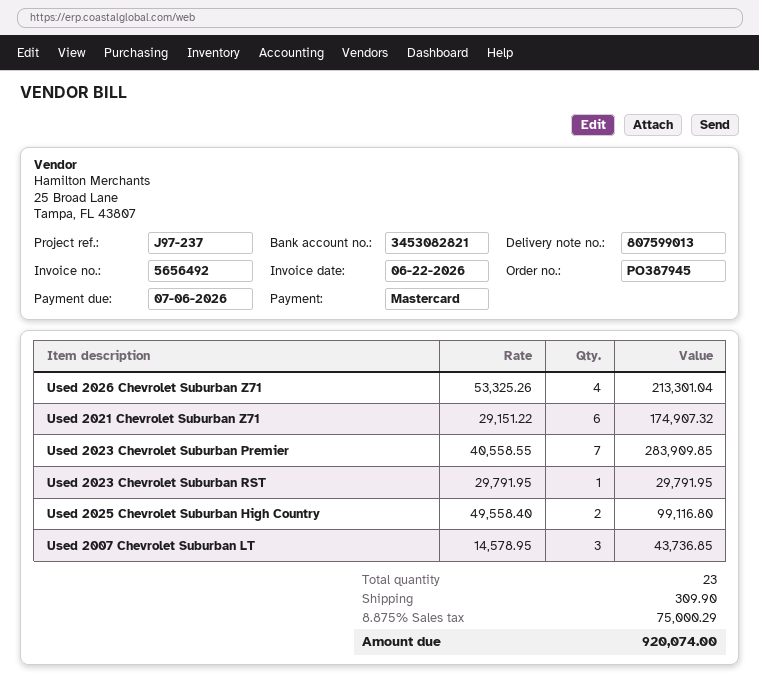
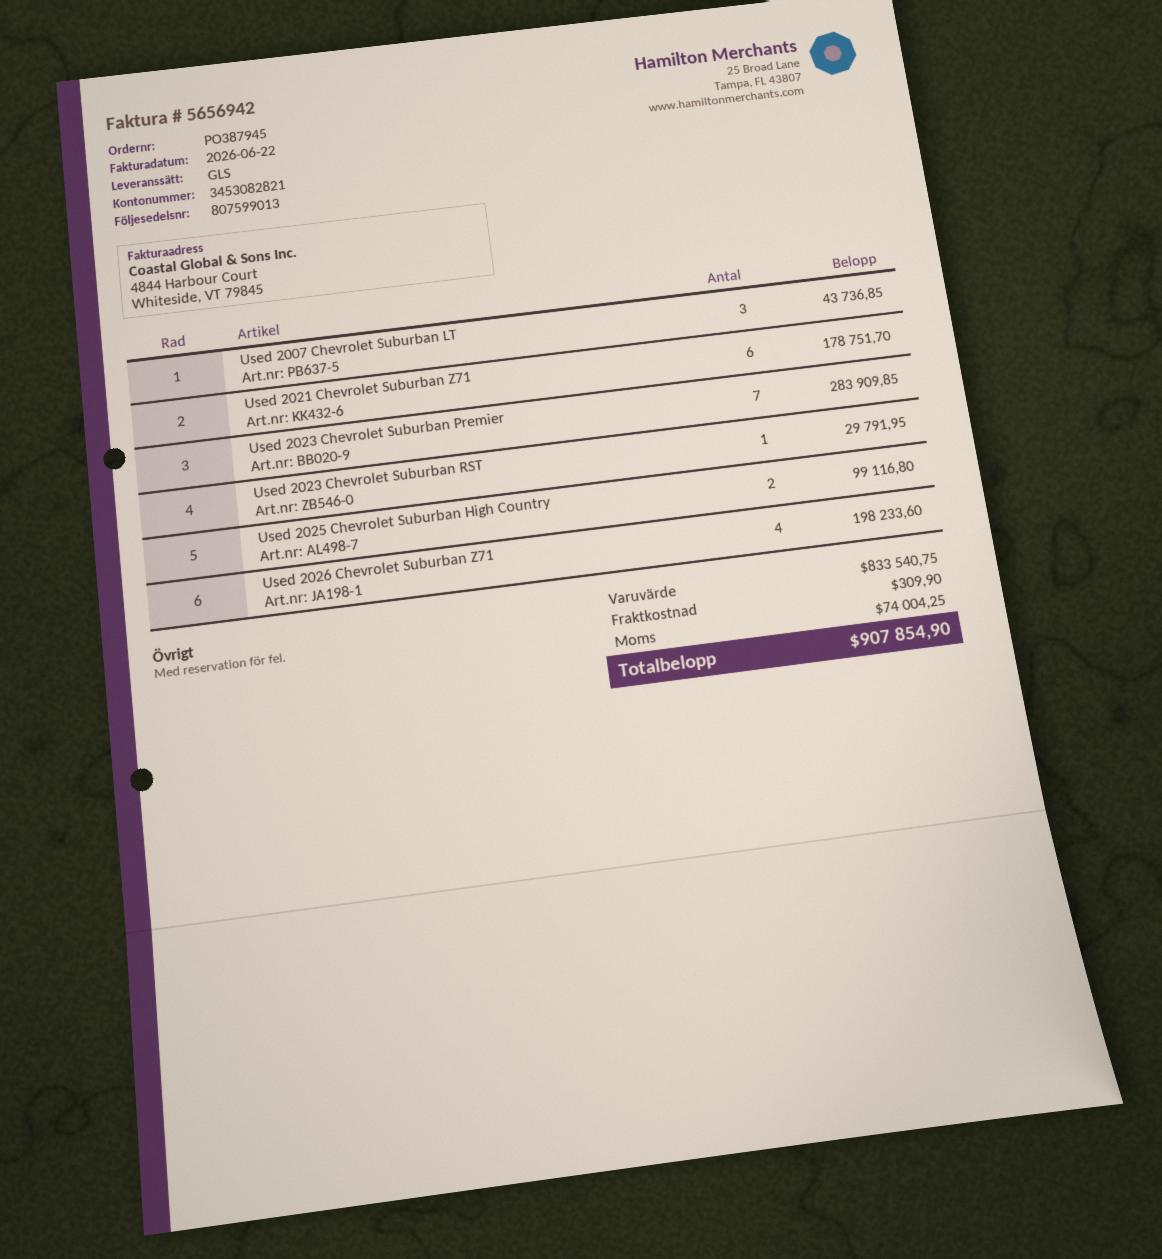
invoice number: 5656492 -> 5656942
Used 2026 Chevrolet Suburban Z71: 4 for 213301.04 -> 4 for 198233.60
Used 2021 Chevrolet Suburban Z71: 6 for 174907.32 -> 6 for 178751.70
tax: 75000.29 -> 74004.25
total: 920074.00 -> 907854.90

